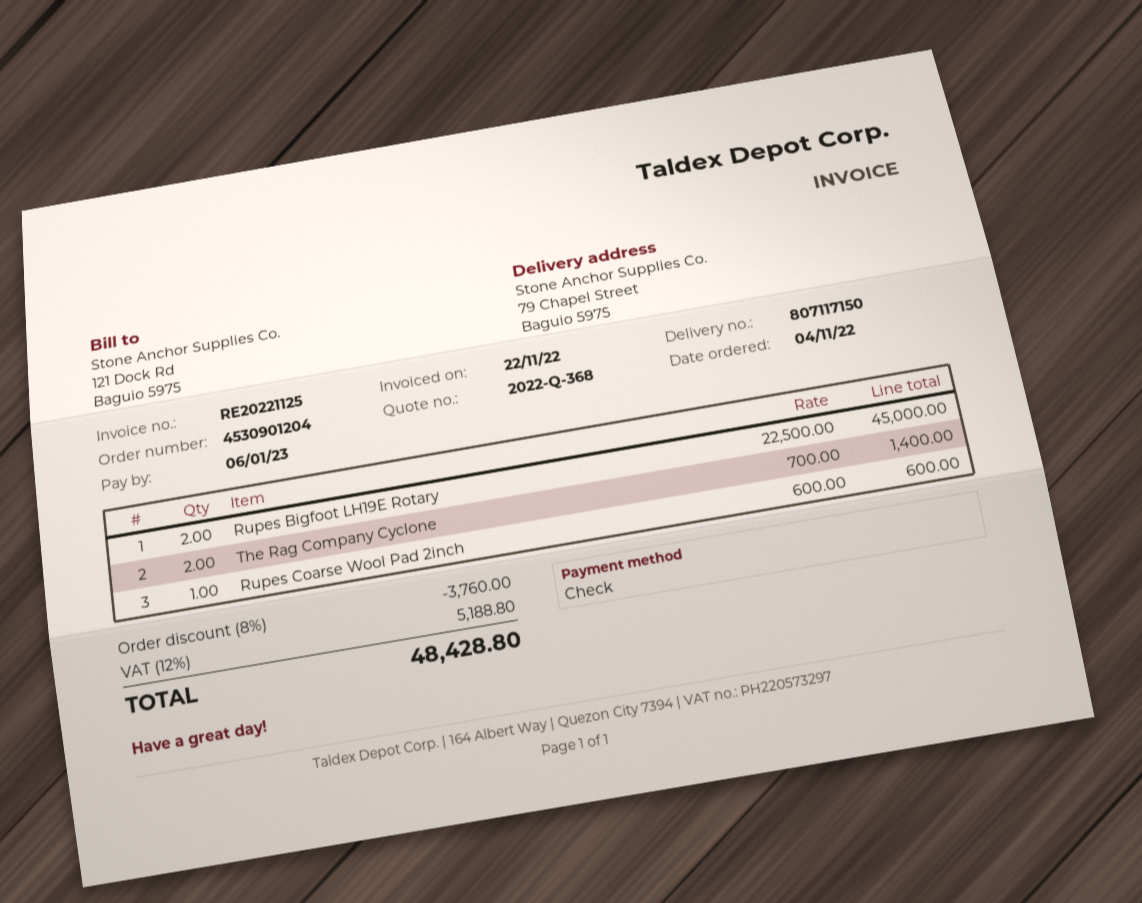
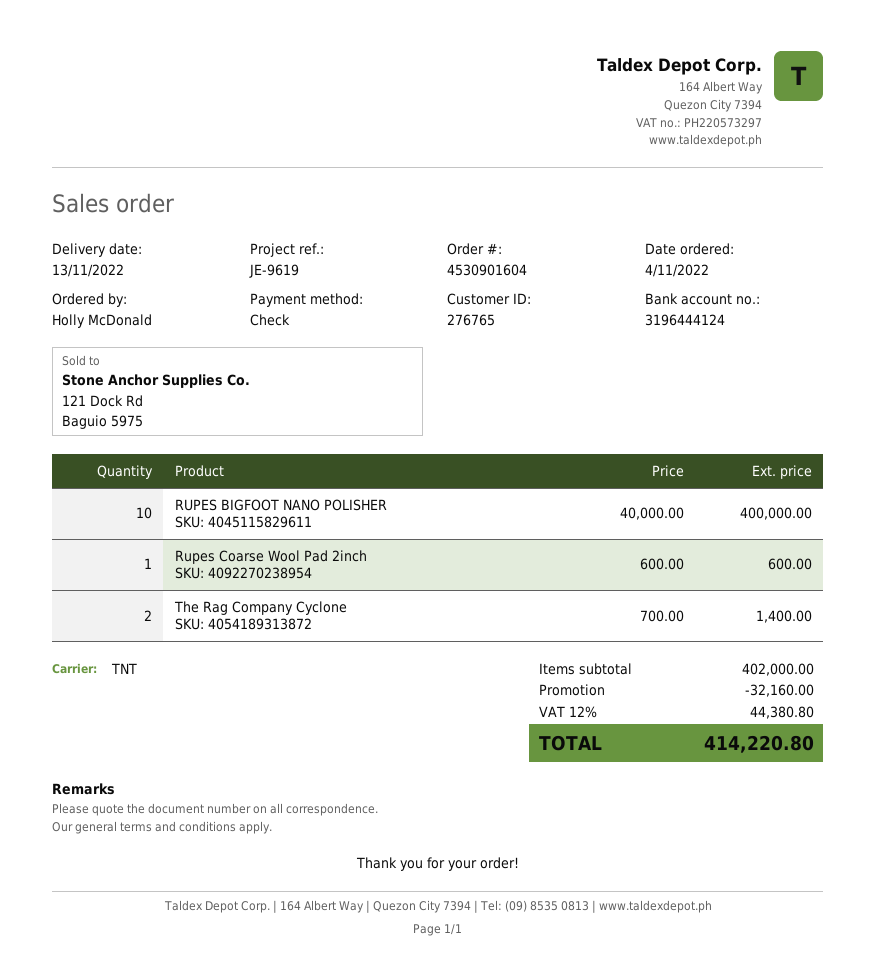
order number: 4530901204 -> 4530901604
Rupes Bigfoot LH19E Rotary: 2 x 22500.00 = 45000.00 -> none
RUPES BIGFOOT NANO POLISHER: none -> 10 x 40000.00 = 400000.00
discount: 3760.00 -> 32160.00
tax: 12% = 5188.80 -> 12% = 44380.80
total: 48428.80 -> 414220.80

